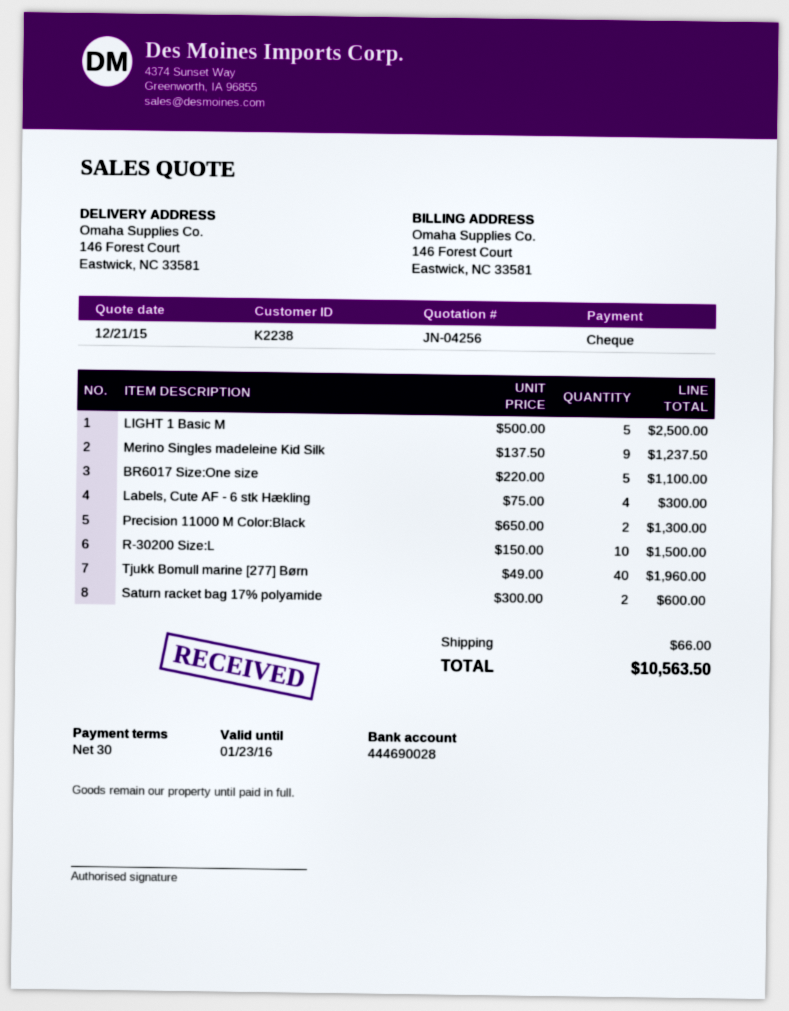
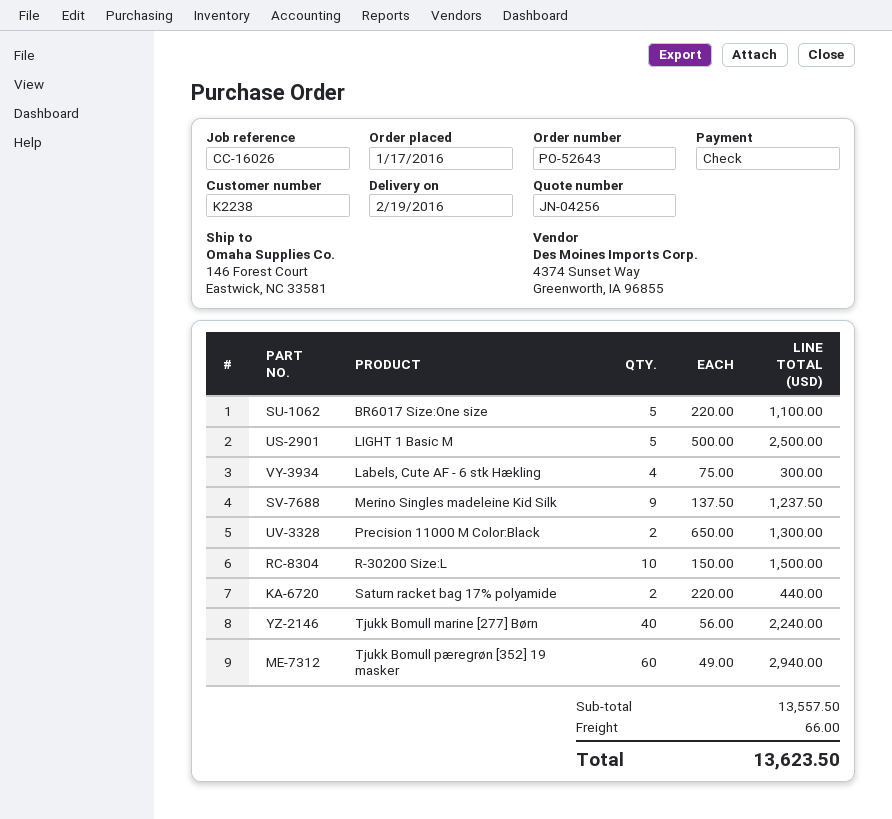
Tjukk Bomull marine [277] Børn: 40 x 49.00 = 1960.00 -> 40 x 56.00 = 2240.00
Saturn racket bag 17% polyamide: 2 x 300.00 = 600.00 -> 2 x 220.00 = 440.00
Tjukk Bomull pæregrøn [352] 19 masker: none -> 60 x 49.00 = 2940.00
total: 10563.50 -> 13623.50

